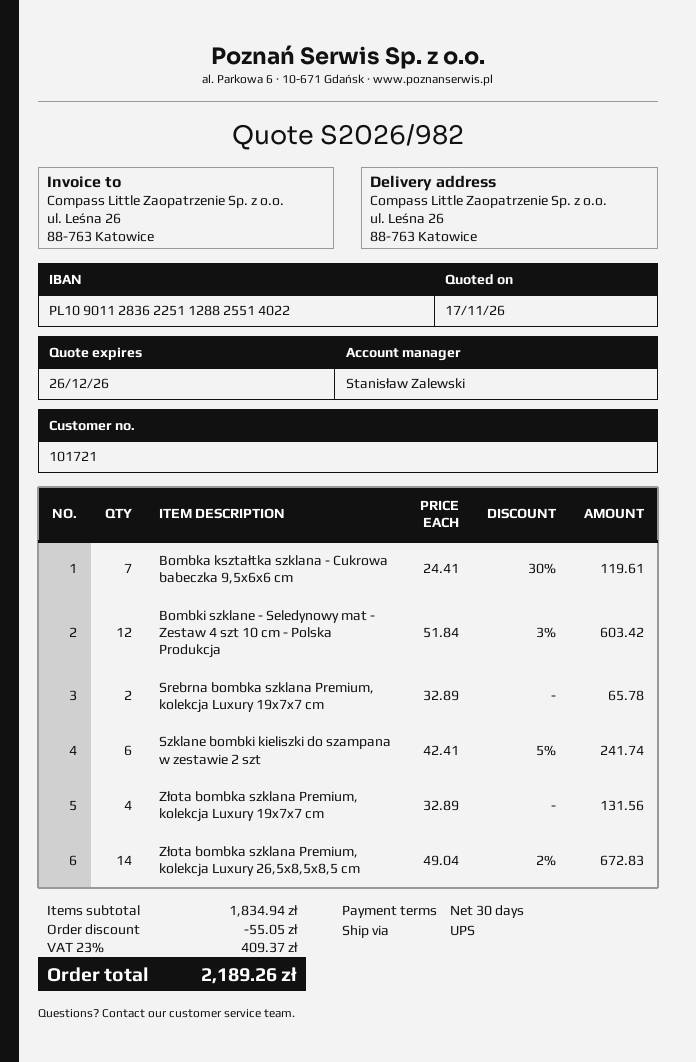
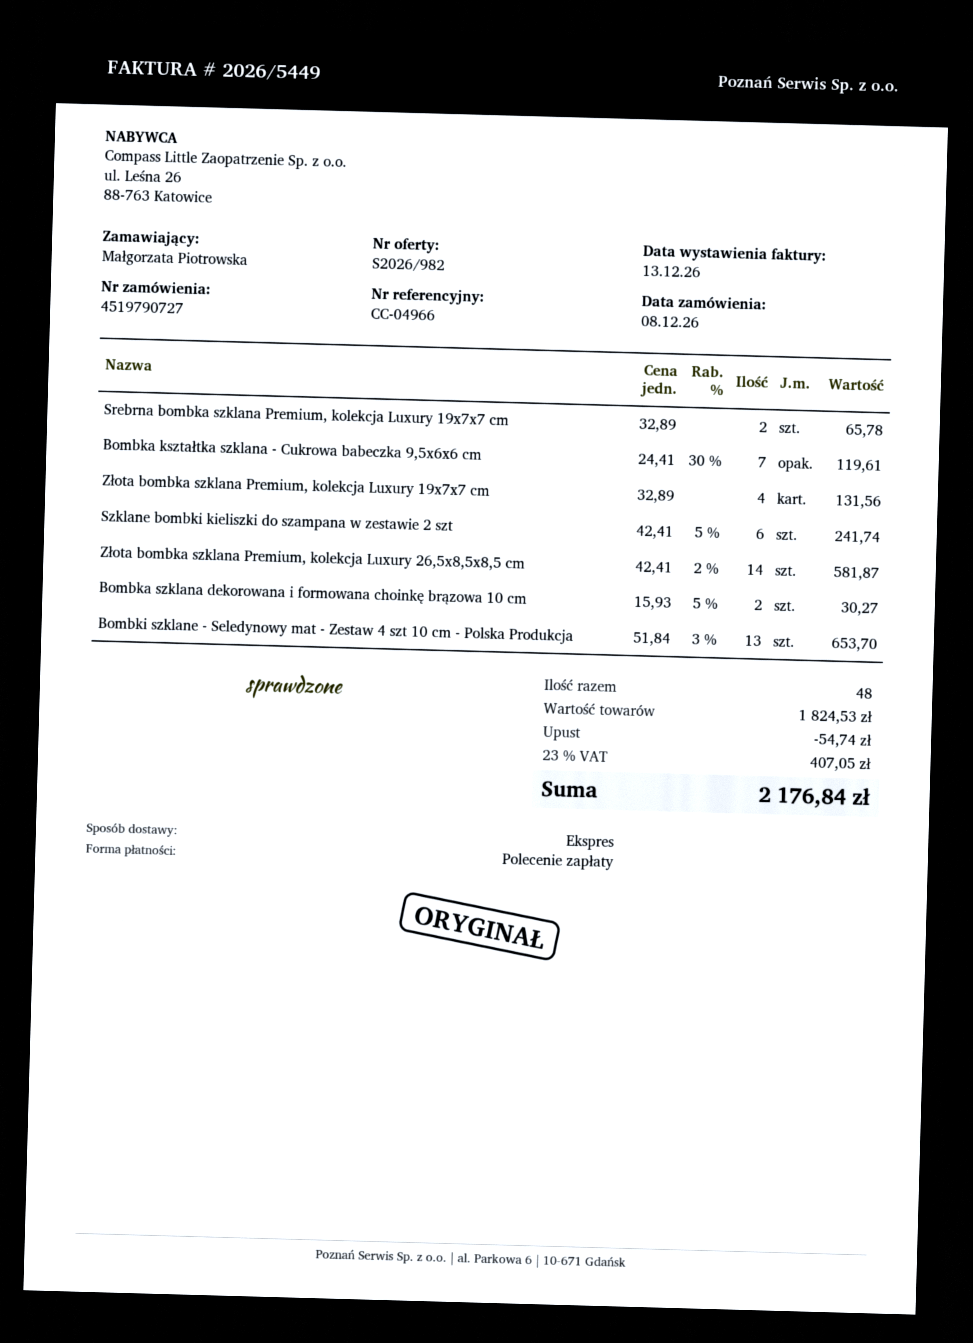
shipping method: UPS -> express
Bombki szklane - Seledynowy mat - Zestaw 4 szt 10 cm - Polska Produkcja: 12 x 51.84 - 3% = 603.42 -> 13 x 51.84 - 3% = 653.70
Złota bombka szklana Premium, kolekcja Luxury 26,5x8,5x8,5 cm: 14 x 49.04 - 2% = 672.83 -> 14 x 42.41 - 2% = 581.87
Bombka szklana dekorowana i formowana choinkę brązowa 10 cm: none -> 2 x 15.93 - 5% = 30.27
subtotal: 1834.94 -> 1824.53
discount: 55.05 -> 54.74
tax: 23% = 409.37 -> 23% = 407.05
total: 2189.26 -> 2176.84

